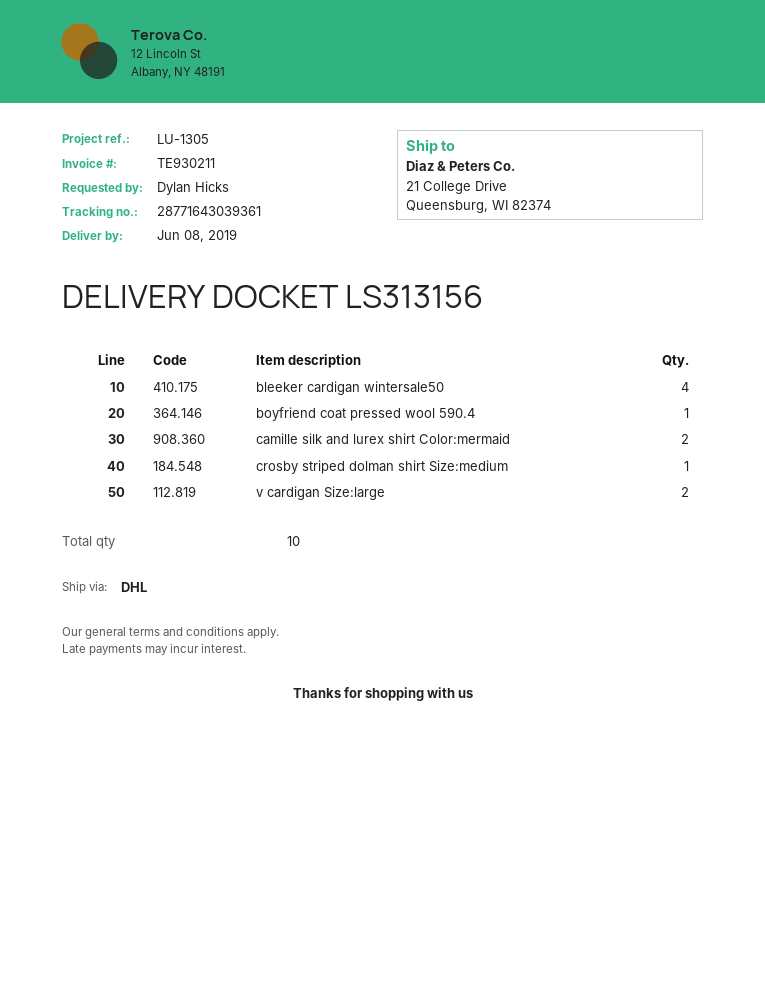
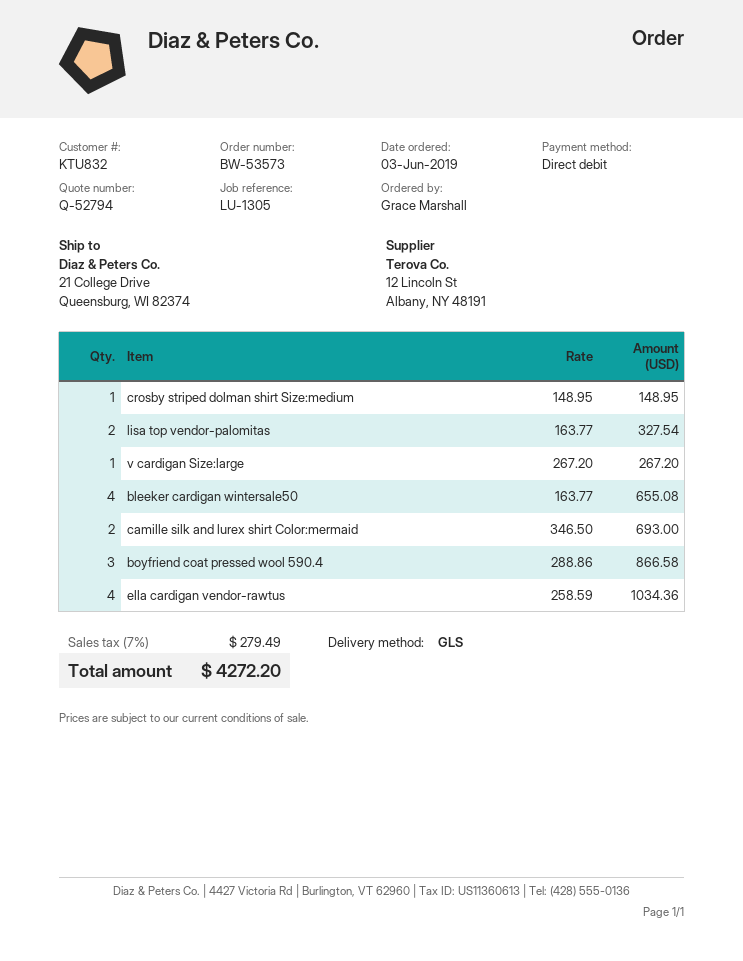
ordered by: Dylan Hicks -> Grace Marshall
shipping method: DHL -> GLS
boyfriend coat pressed wool 590.4: 1 -> 3
v cardigan Size:large: 2 -> 1
lisa top vendor-palomitas: none -> 2
ella cardigan vendor-rawtus: none -> 4

